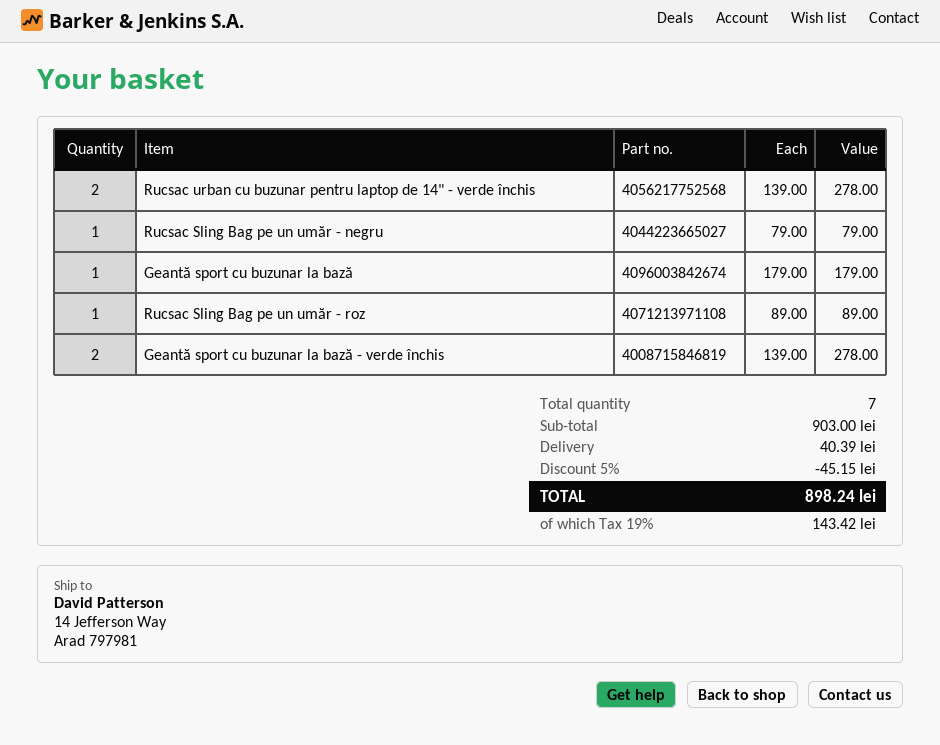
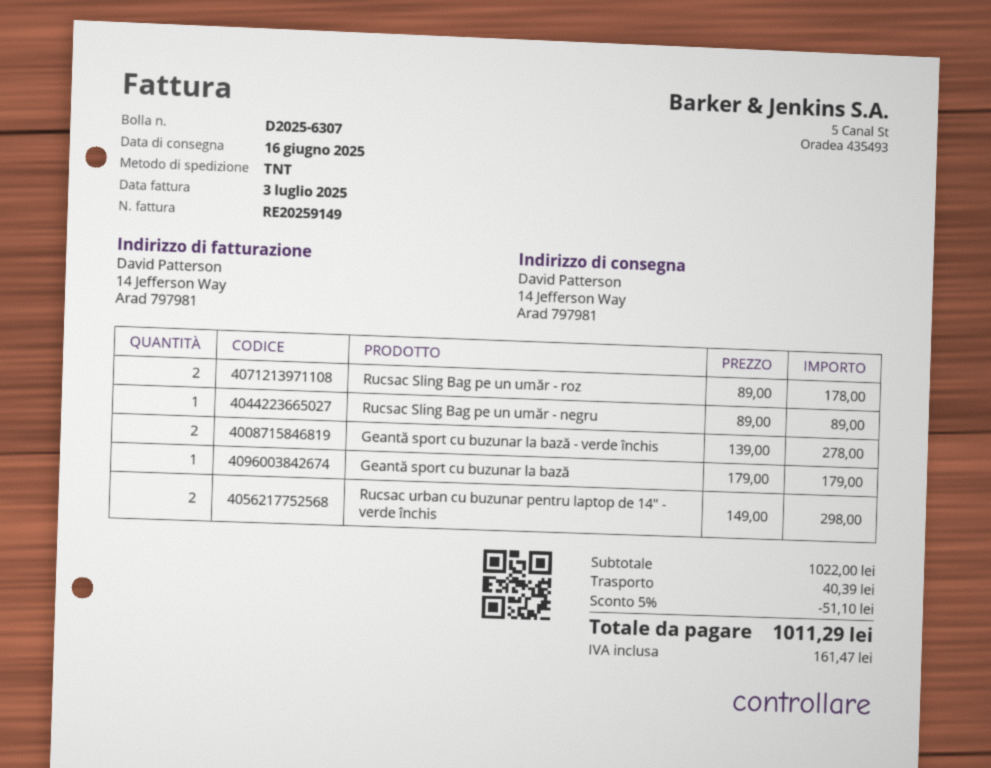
Rucsac urban cu buzunar pentru laptop de 14" - verde închis: 2 x 139.00 = 278.00 -> 2 x 149.00 = 298.00
Rucsac Sling Bag pe un umăr - negru: 1 x 79.00 = 79.00 -> 1 x 89.00 = 89.00
Rucsac Sling Bag pe un umăr - roz: 1 x 89.00 = 89.00 -> 2 x 89.00 = 178.00
subtotal: 903.00 -> 1022.00
discount: 5% = 45.15 -> 5% = 51.10
tax: 143.42 -> 161.47
total: 898.24 -> 1011.29

